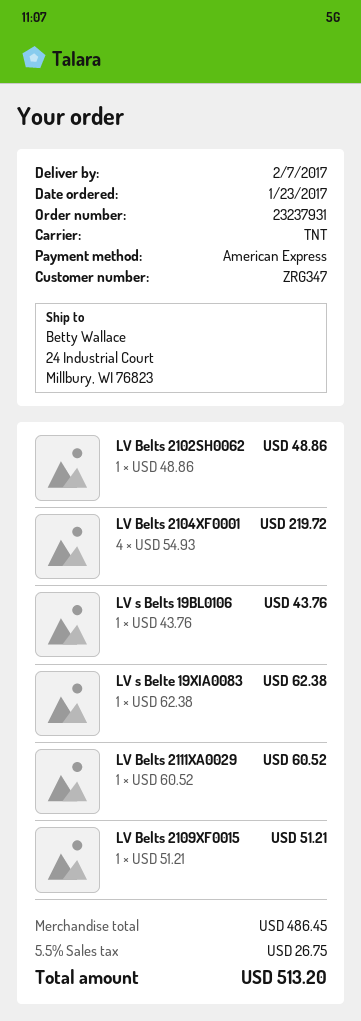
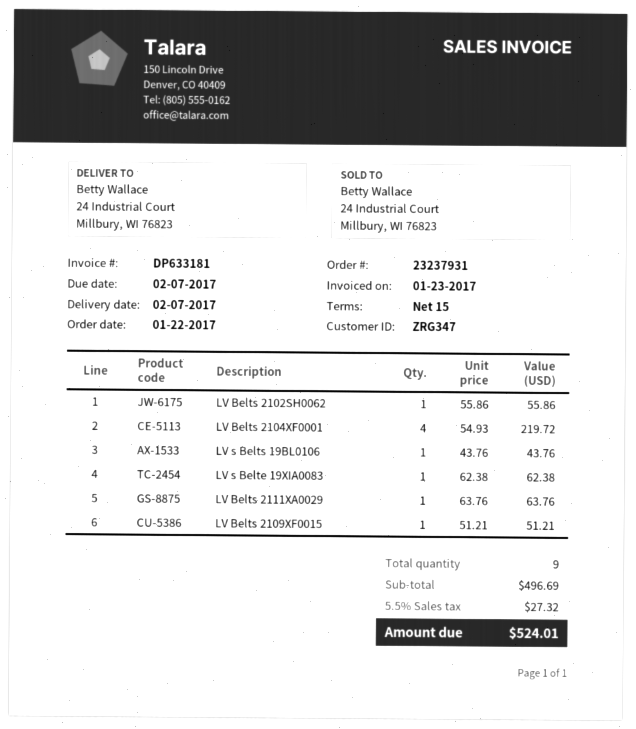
order date: 2017-01-23 -> 2017-01-22
LV Belts 2102SH0062: 1 x 48.86 = 48.86 -> 1 x 55.86 = 55.86
LV Belts 2111XA0029: 1 x 60.52 = 60.52 -> 1 x 63.76 = 63.76
subtotal: 486.45 -> 496.69
tax: 5.5% = 26.75 -> 5.5% = 27.32
total: 513.20 -> 524.01

